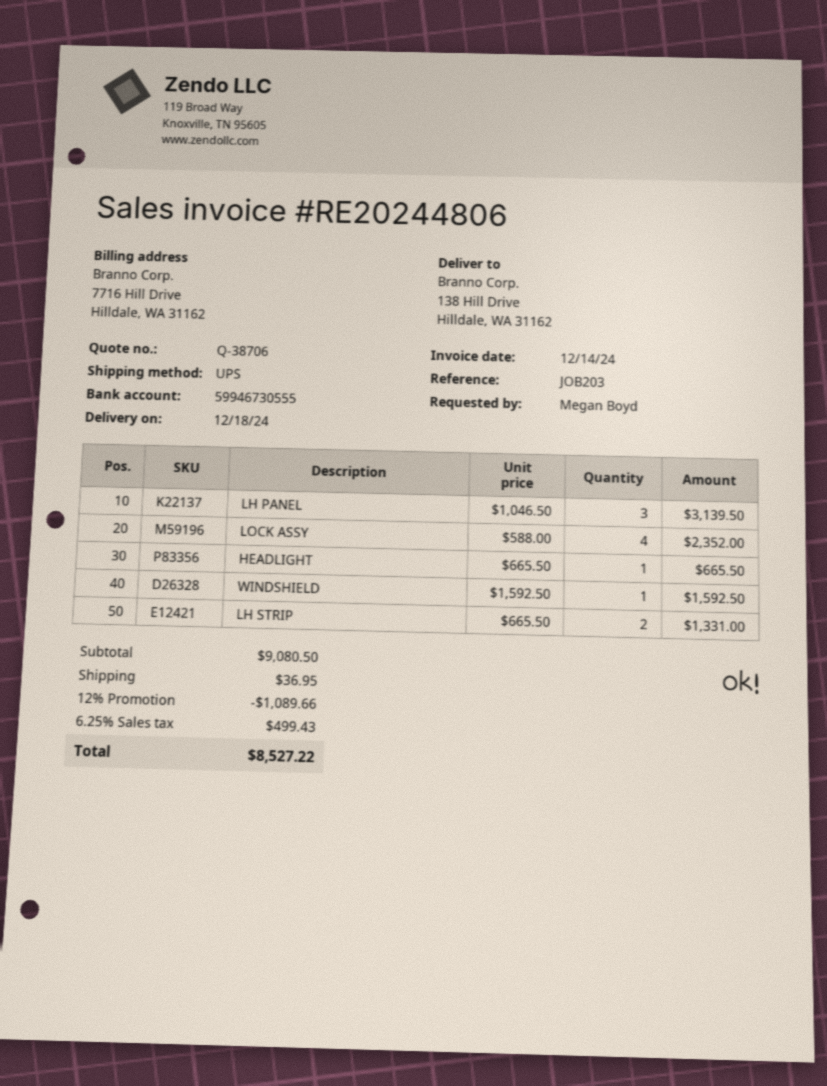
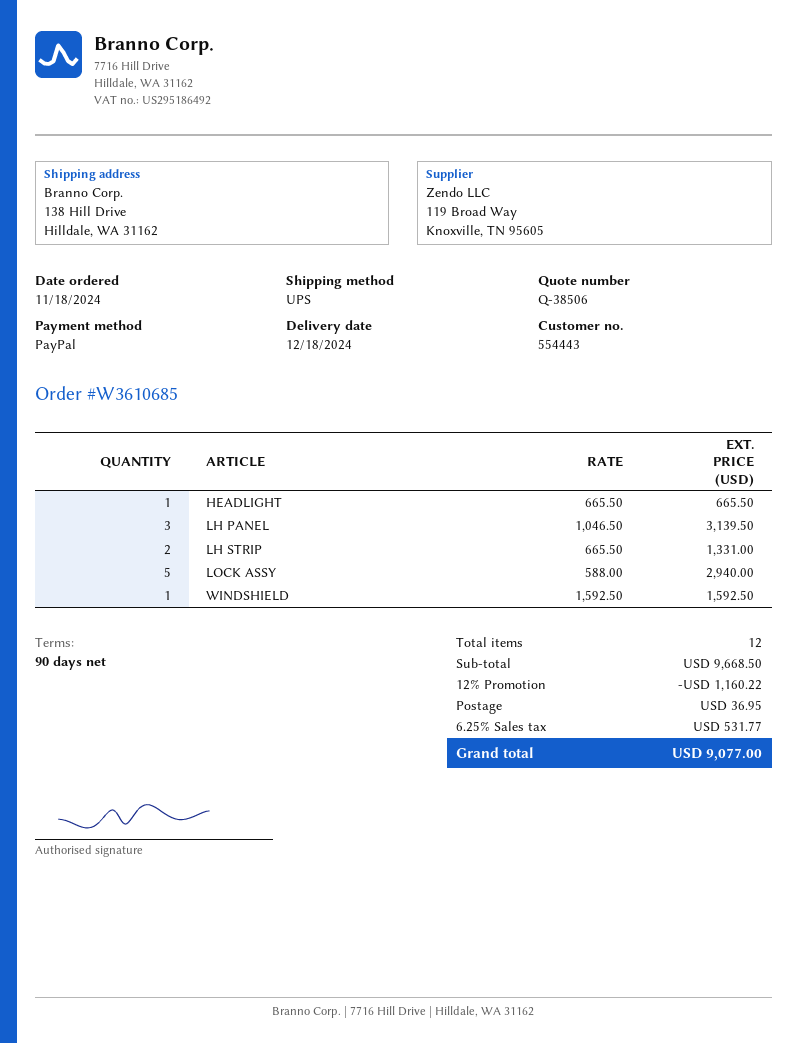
quote number: Q-38706 -> Q-38506
LOCK ASSY: 4 x 588.00 = 2352.00 -> 5 x 588.00 = 2940.00
subtotal: 9080.50 -> 9668.50
discount: 12% = 1089.66 -> 12% = 1160.22
tax: 6.25% = 499.43 -> 6.25% = 531.77
total: 8527.22 -> 9077.00

